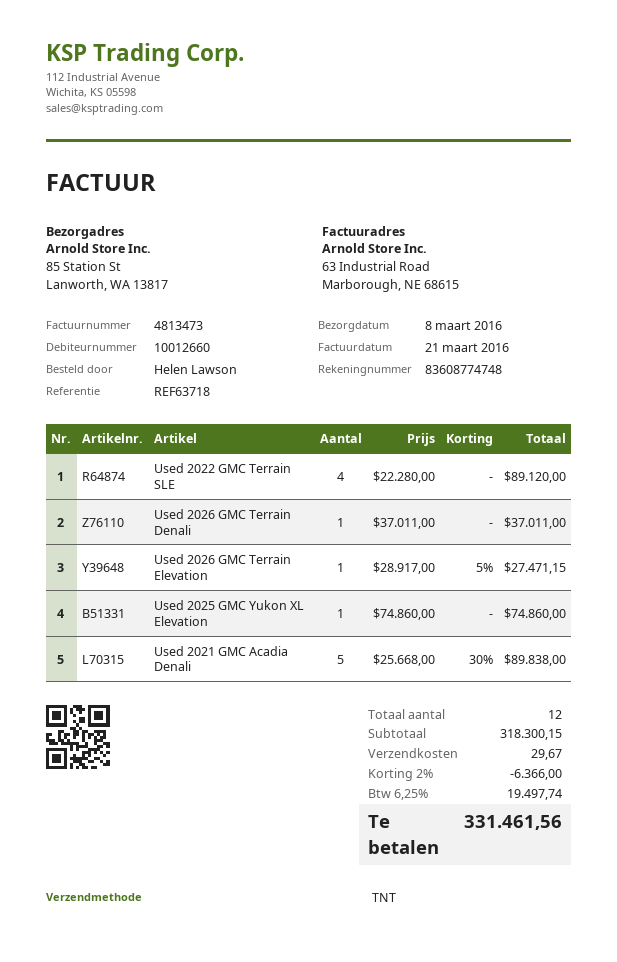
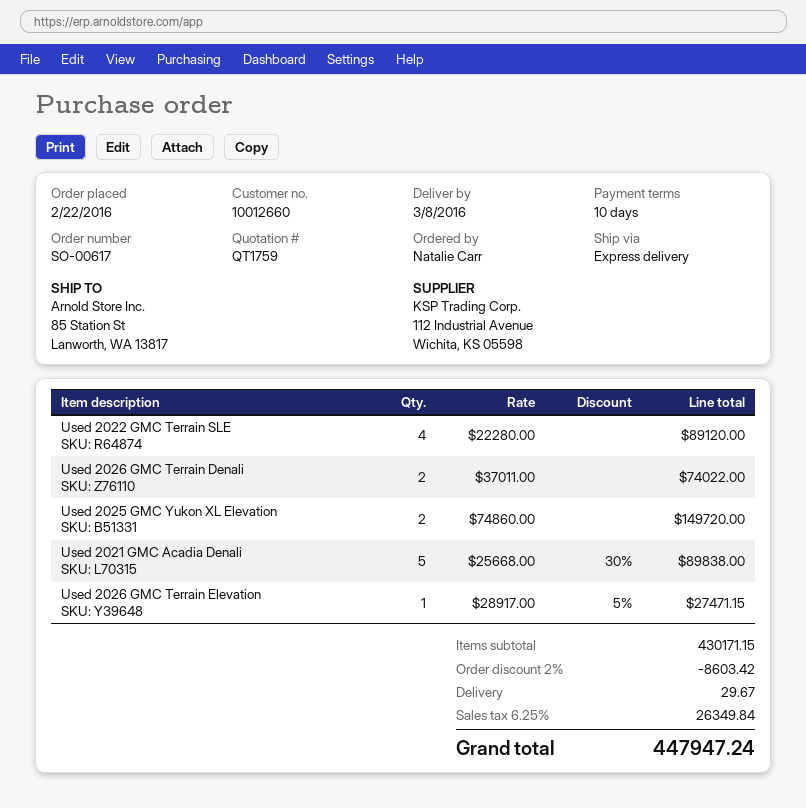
ordered by: Helen Lawson -> Natalie Carr
shipping method: TNT -> express
Used 2026 GMC Terrain Denali: 1 x 37011.00 = 37011.00 -> 2 x 37011.00 = 74022.00
Used 2025 GMC Yukon XL Elevation: 1 x 74860.00 = 74860.00 -> 2 x 74860.00 = 149720.00
subtotal: 318300.15 -> 430171.15
discount: 2% = 6366.00 -> 2% = 8603.42
tax: 6.25% = 19497.74 -> 6.25% = 26349.84
total: 331461.56 -> 447947.24

